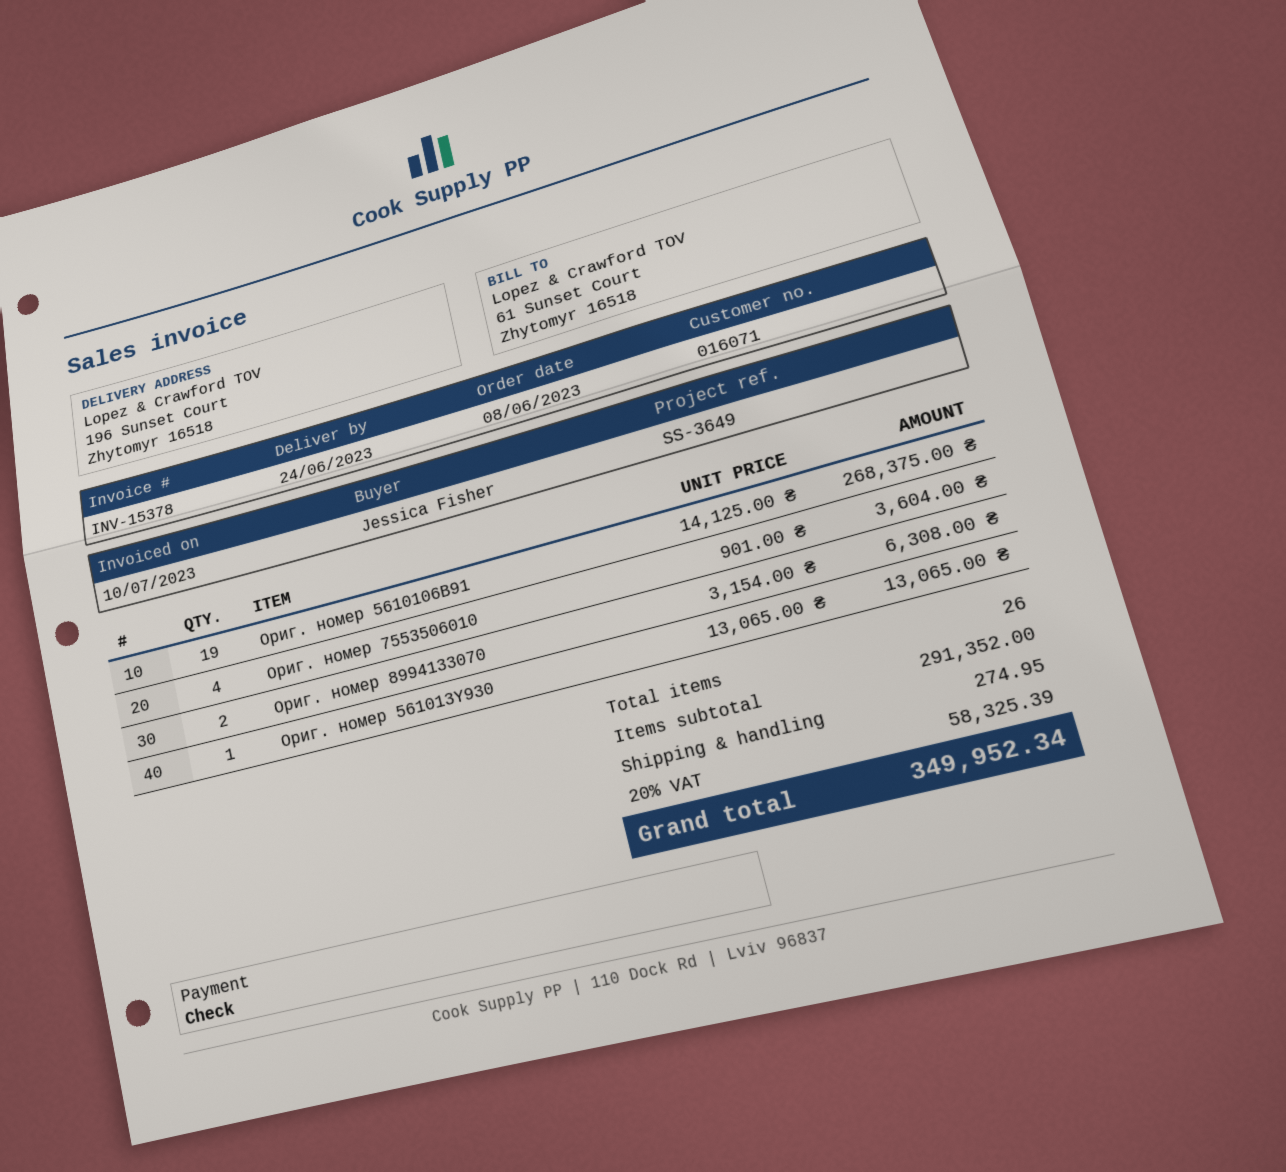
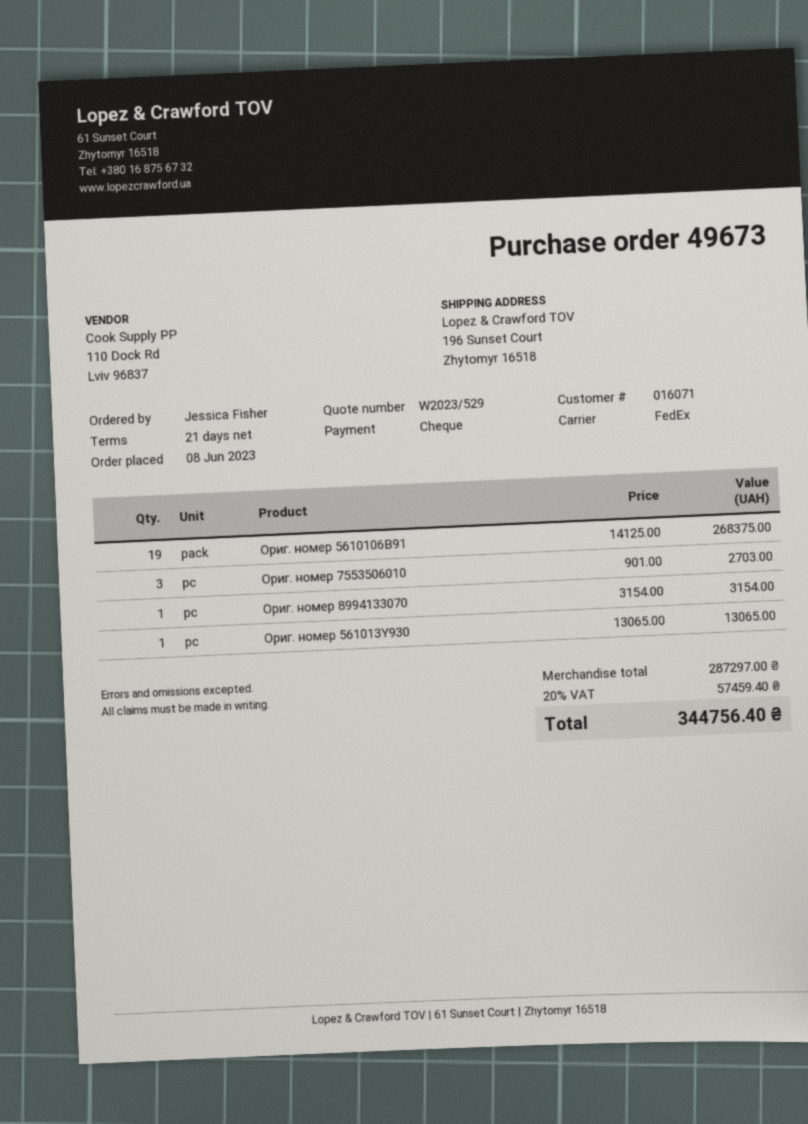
Ориг. номер 7553506010: 4 x 901.00 = 3604.00 -> 3 x 901.00 = 2703.00
Ориг. номер 8994133070: 2 x 3154.00 = 6308.00 -> 1 x 3154.00 = 3154.00
subtotal: 291352.00 -> 287297.00
shipping: 274.95 -> none
tax: 20% = 58325.39 -> 20% = 57459.40
total: 349952.34 -> 344756.40

